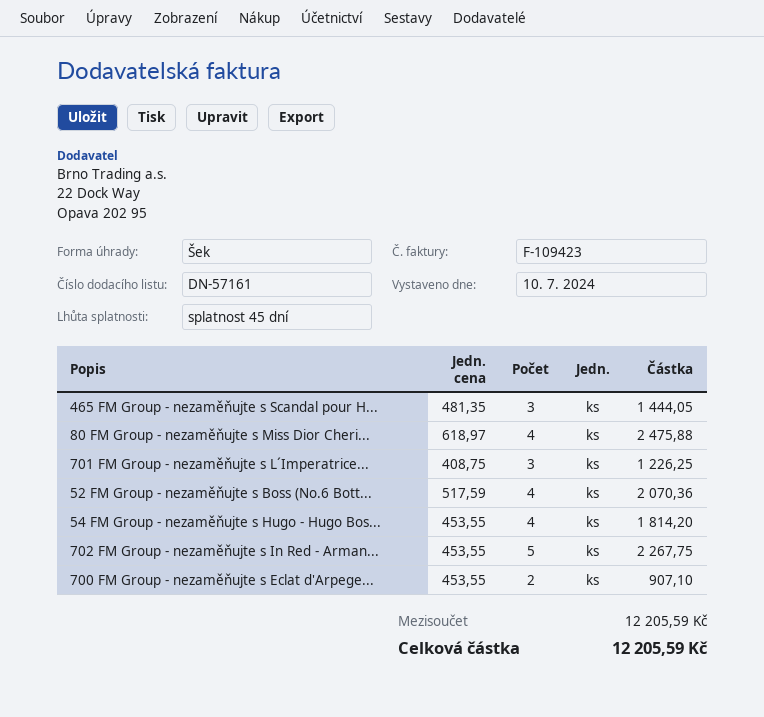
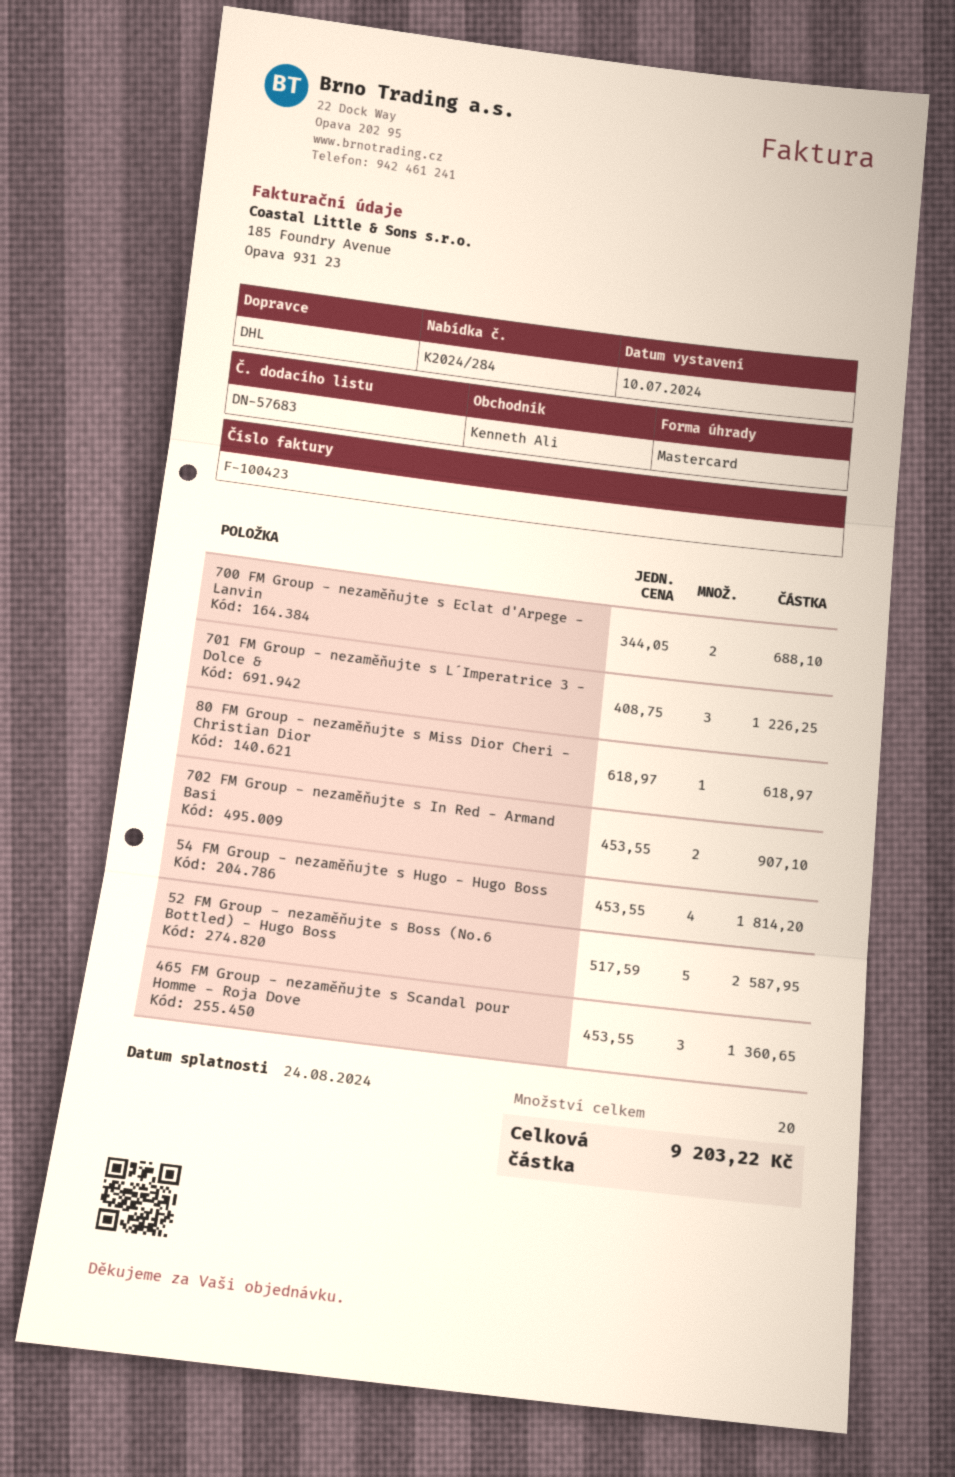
delivery note number: DN-57161 -> DN-57683
invoice number: F-109423 -> F-100423
payment method: cheque -> Mastercard
465 FM Group - nezaměňujte s Scandal pour H...: 3 x 481.35 = 1444.05 -> 3 x 453.55 = 1360.65
80 FM Group - nezaměňujte s Miss Dior Cheri...: 4 x 618.97 = 2475.88 -> 1 x 618.97 = 618.97
52 FM Group - nezaměňujte s Boss (No.6 Bott...: 4 x 517.59 = 2070.36 -> 5 x 517.59 = 2587.95
702 FM Group - nezaměňujte s In Red - Arman...: 5 x 453.55 = 2267.75 -> 2 x 453.55 = 907.10
700 FM Group - nezaměňujte s Eclat d'Arpege...: 2 x 453.55 = 907.10 -> 2 x 344.05 = 688.10
total: 12205.59 -> 9203.22

